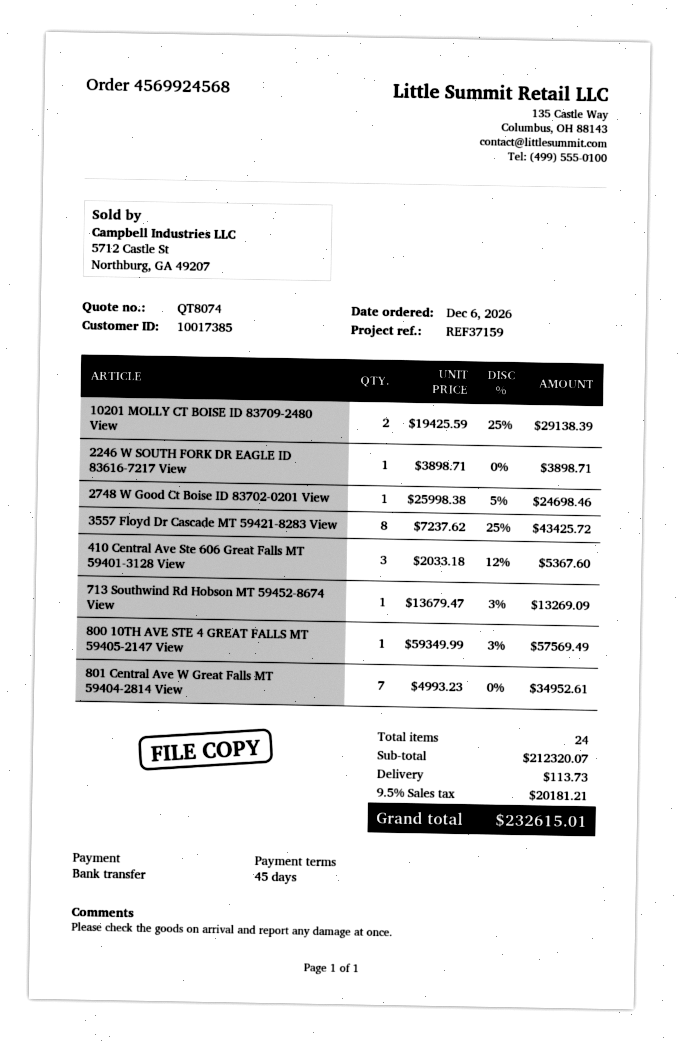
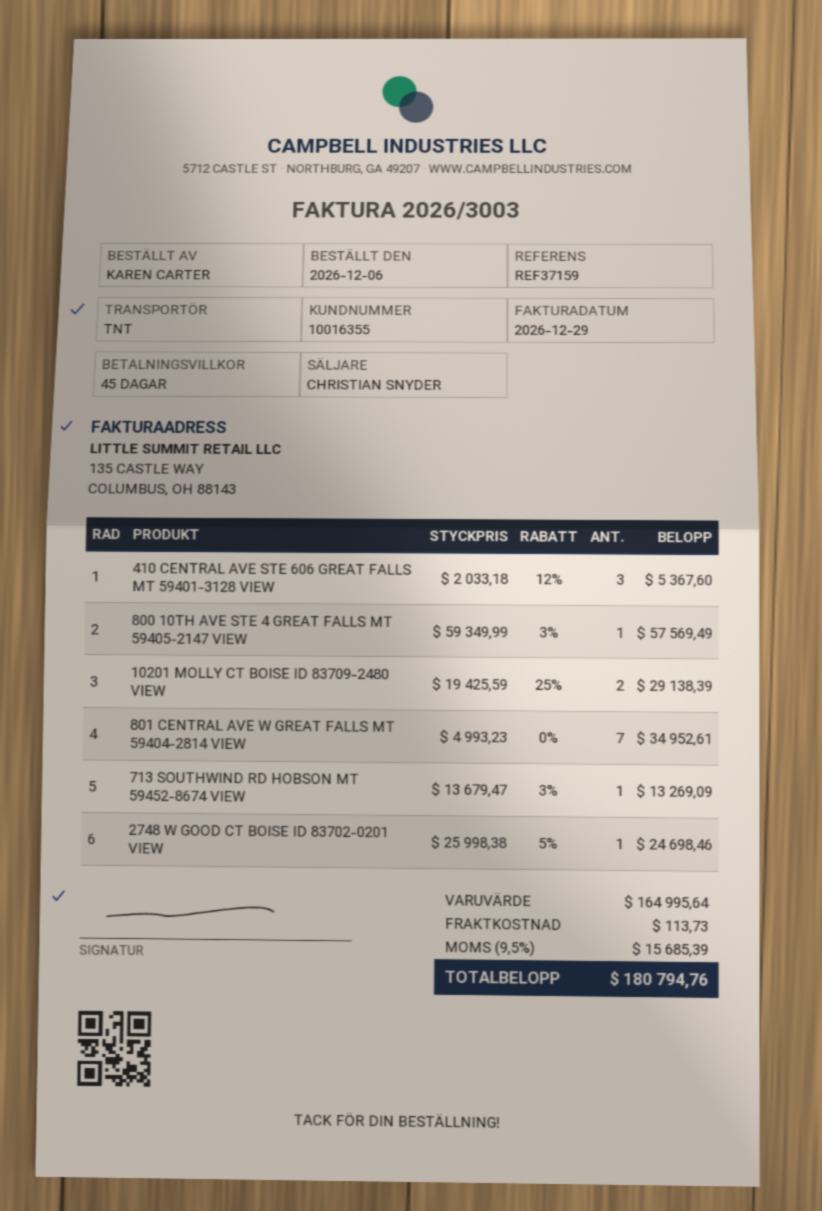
customer number: 10017385 -> 10016355
2246 W SOUTH FORK DR EAGLE ID 83616-7217 View: 1 x 3898.71 = 3898.71 -> none
3557 Floyd Dr Cascade MT 59421-8283 View: 8 x 7237.62 - 25% = 43425.72 -> none
subtotal: 212320.07 -> 164995.64
tax: 9.5% = 20181.21 -> 9.5% = 15685.39
total: 232615.01 -> 180794.76

